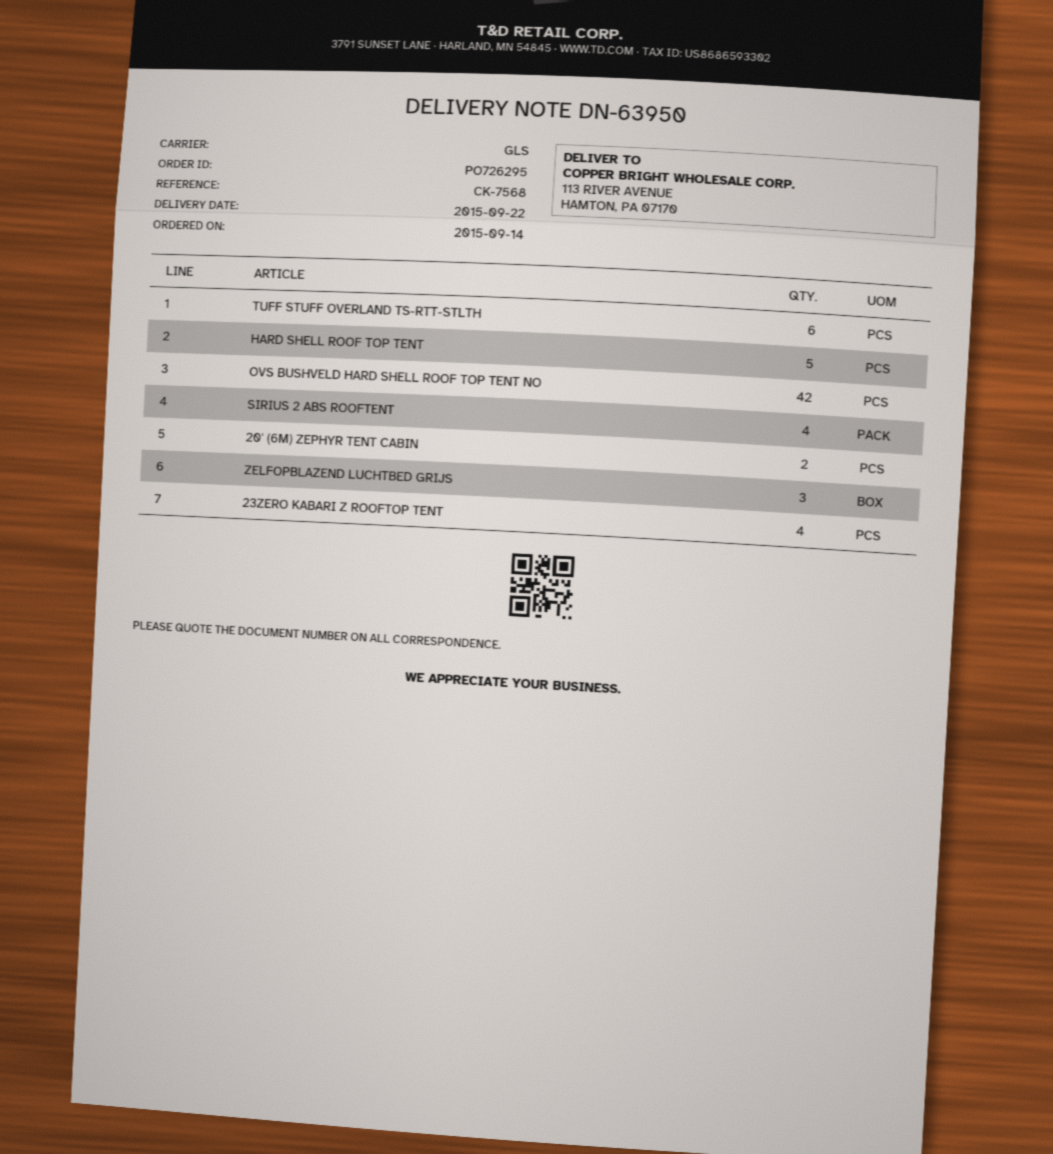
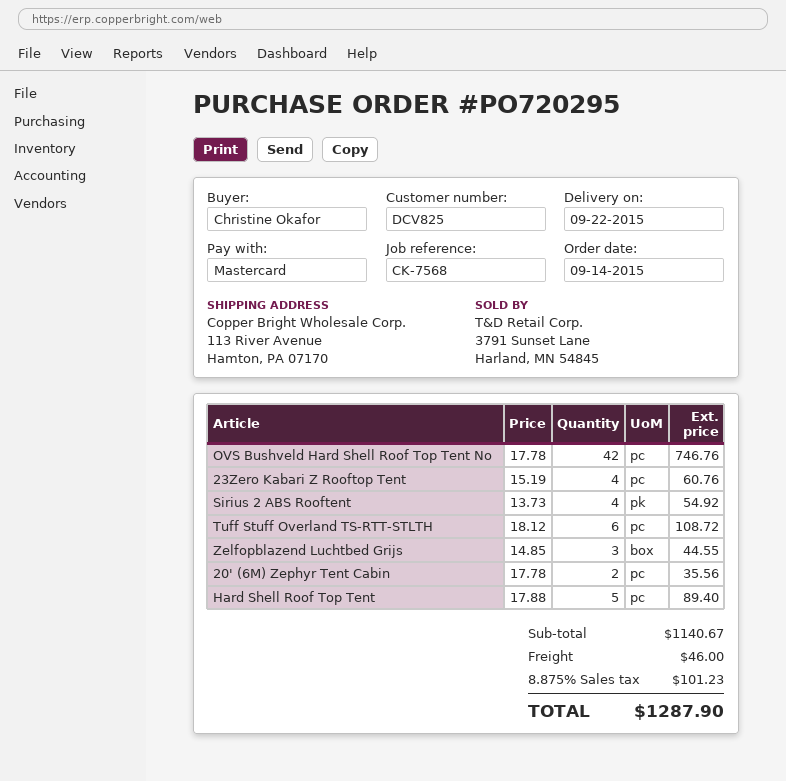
order number: PO726295 -> PO720295

